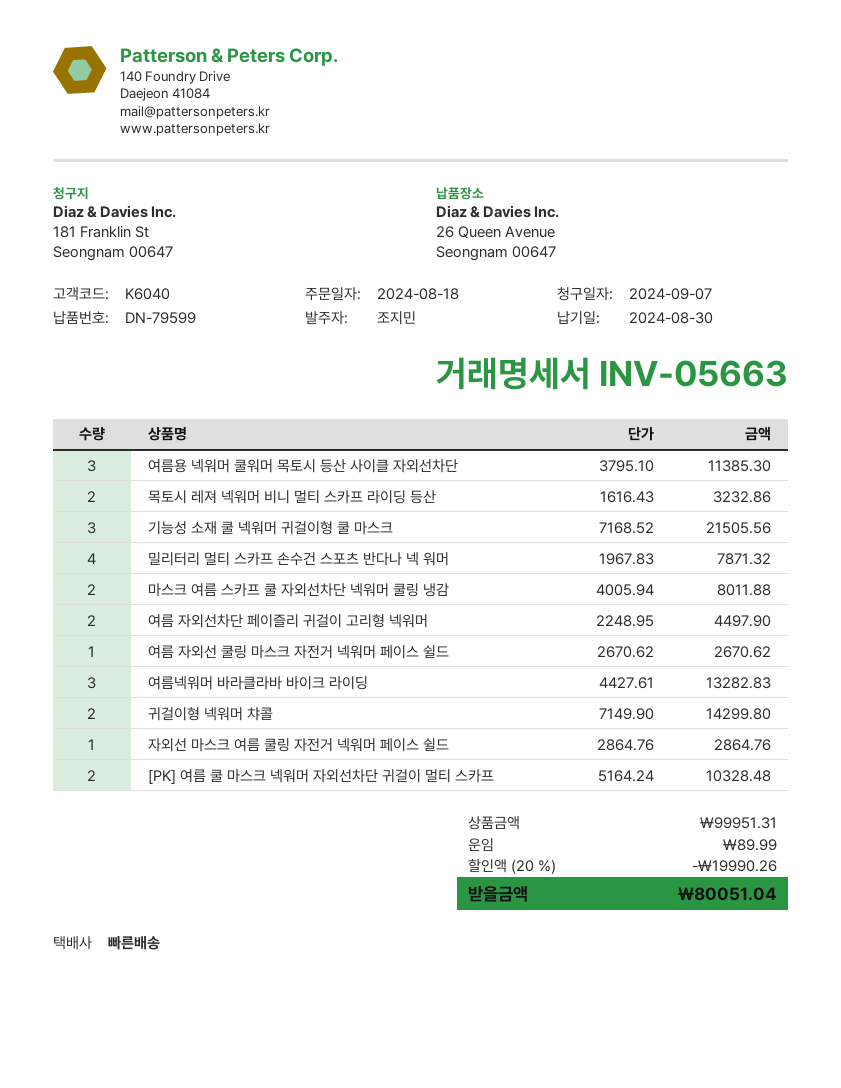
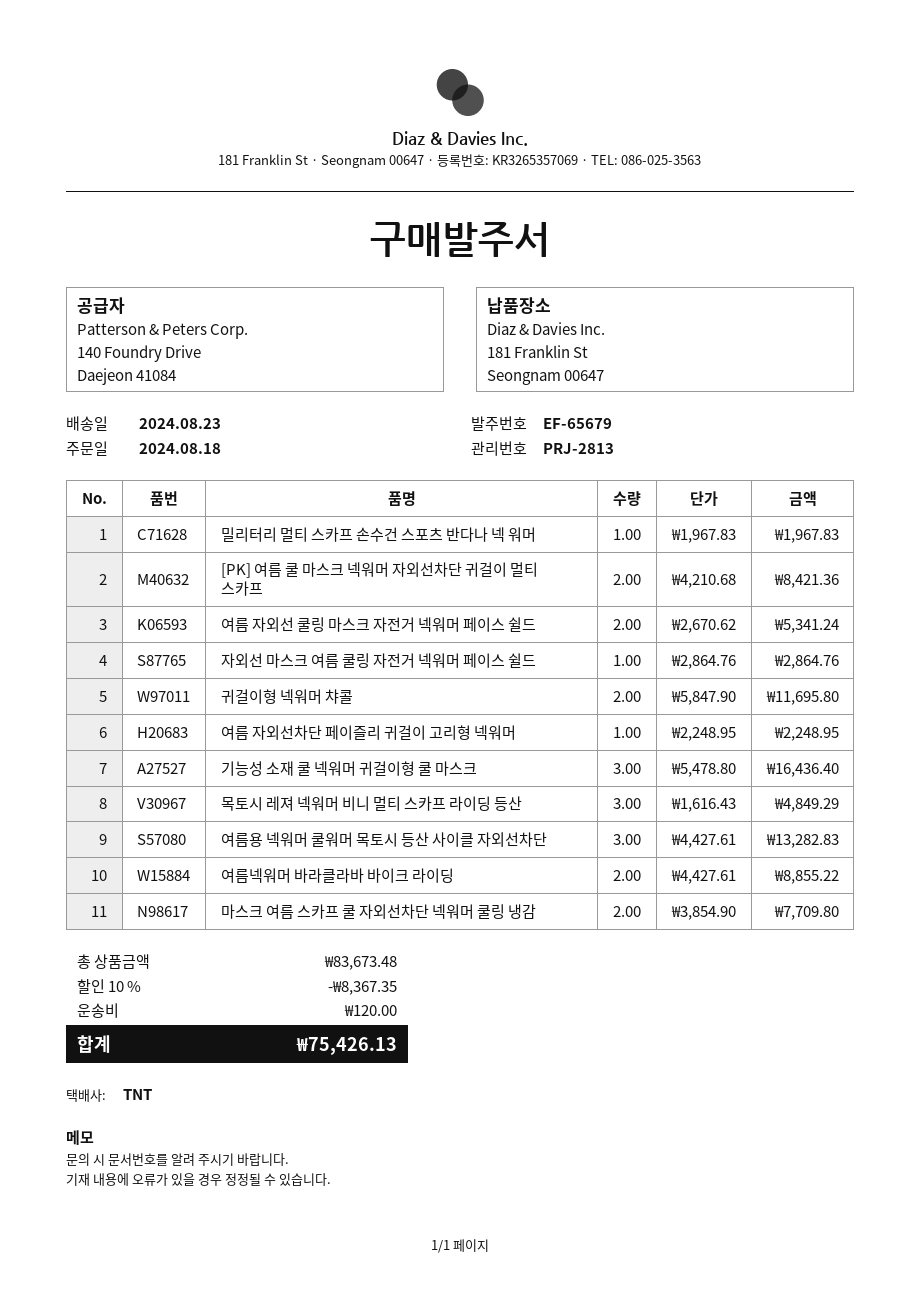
delivery date: 2024-08-30 -> 2024-08-23
shipping method: express -> TNT
ship to: 26 Queen Avenue, Seongnam 00647 -> 181 Franklin St, Seongnam 00647
여름용 넥워머 쿨워머 목토시 등산 사이클 자외선차단: 3 x 3795.10 = 11385.30 -> 3 x 4427.61 = 13282.83
목토시 레져 넥워머 비니 멀티 스카프 라이딩 등산: 2 x 1616.43 = 3232.86 -> 3 x 1616.43 = 4849.29
기능성 소재 쿨 넥워머 귀걸이형 쿨 마스크: 3 x 7168.52 = 21505.56 -> 3 x 5478.80 = 16436.40
밀리터리 멀티 스카프 손수건 스포츠 반다나 넥 워머: 4 x 1967.83 = 7871.32 -> 1 x 1967.83 = 1967.83
마스크 여름 스카프 쿨 자외선차단 넥워머 쿨링 냉감: 2 x 4005.94 = 8011.88 -> 2 x 3854.90 = 7709.80
여름 자외선차단 페이즐리 귀걸이 고리형 넥워머: 2 x 2248.95 = 4497.90 -> 1 x 2248.95 = 2248.95
여름 자외선 쿨링 마스크 자전거 넥워머 페이스 쉴드: 1 x 2670.62 = 2670.62 -> 2 x 2670.62 = 5341.24
여름넥워머 바라클라바 바이크 라이딩: 3 x 4427.61 = 13282.83 -> 2 x 4427.61 = 8855.22
귀걸이형 넥워머 챠콜: 2 x 7149.90 = 14299.80 -> 2 x 5847.90 = 11695.80
[PK] 여름 쿨 마스크 넥워머 자외선차단 귀걸이 멀티 스카프: 2 x 5164.24 = 10328.48 -> 2 x 4210.68 = 8421.36
subtotal: 99951.31 -> 83673.48
discount: 20% = 19990.26 -> 10% = 8367.35
shipping: 89.99 -> 120.00
total: 80051.04 -> 75426.13

